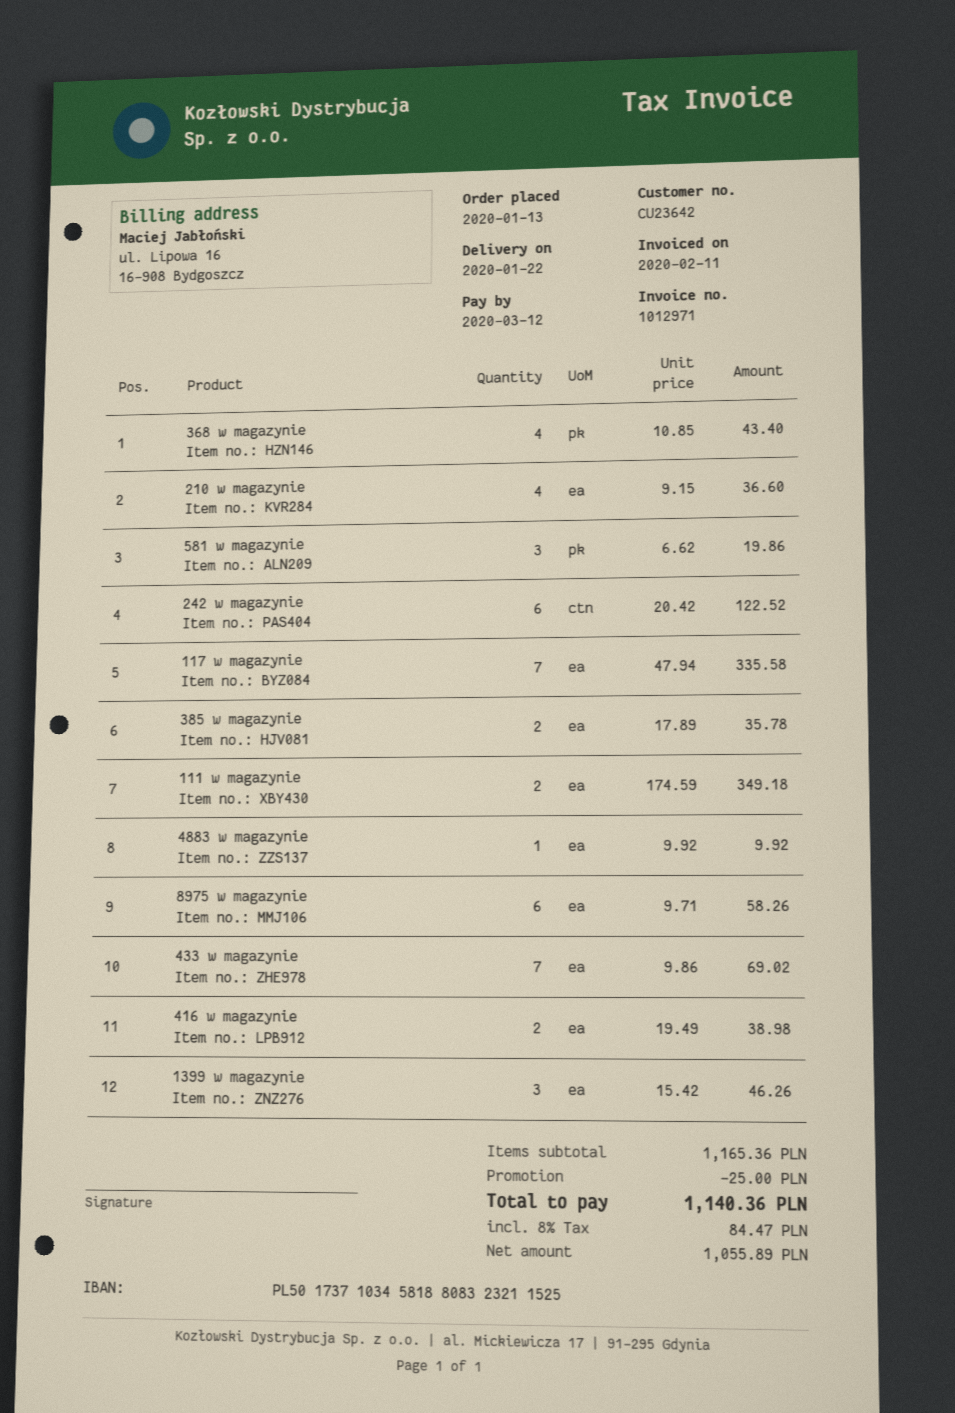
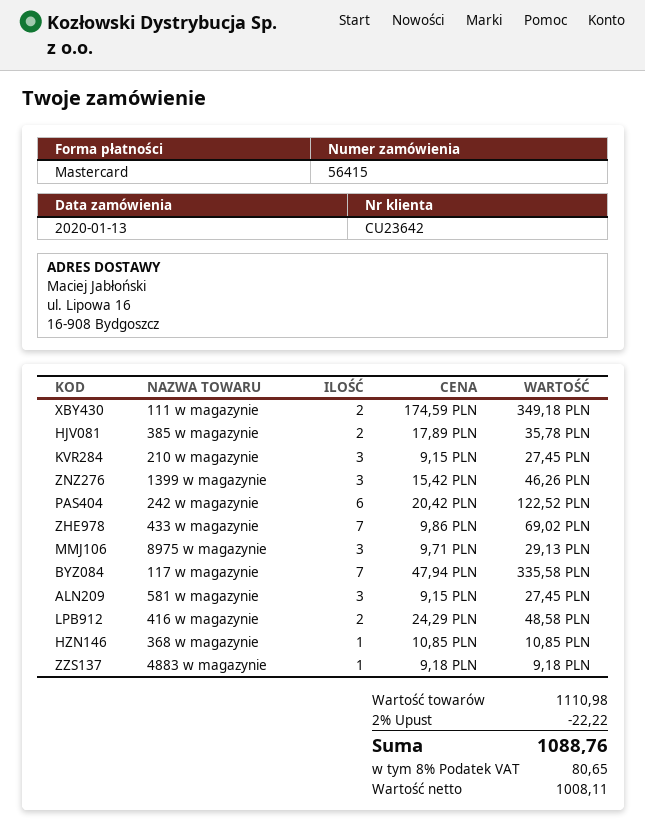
368 w magazynie: 4 x 10.85 = 43.40 -> 1 x 10.85 = 10.85
210 w magazynie: 4 x 9.15 = 36.60 -> 3 x 9.15 = 27.45
581 w magazynie: 3 x 6.62 = 19.86 -> 3 x 9.15 = 27.45
4883 w magazynie: 1 x 9.92 = 9.92 -> 1 x 9.18 = 9.18
8975 w magazynie: 6 x 9.71 = 58.26 -> 3 x 9.71 = 29.13
416 w magazynie: 2 x 19.49 = 38.98 -> 2 x 24.29 = 48.58
subtotal: 1165.36 -> 1110.98
discount: 25.00 -> 22.22
net: 1055.89 -> 1008.11
tax: 8% = 84.47 -> 8% = 80.65
total: 1140.36 -> 1088.76

